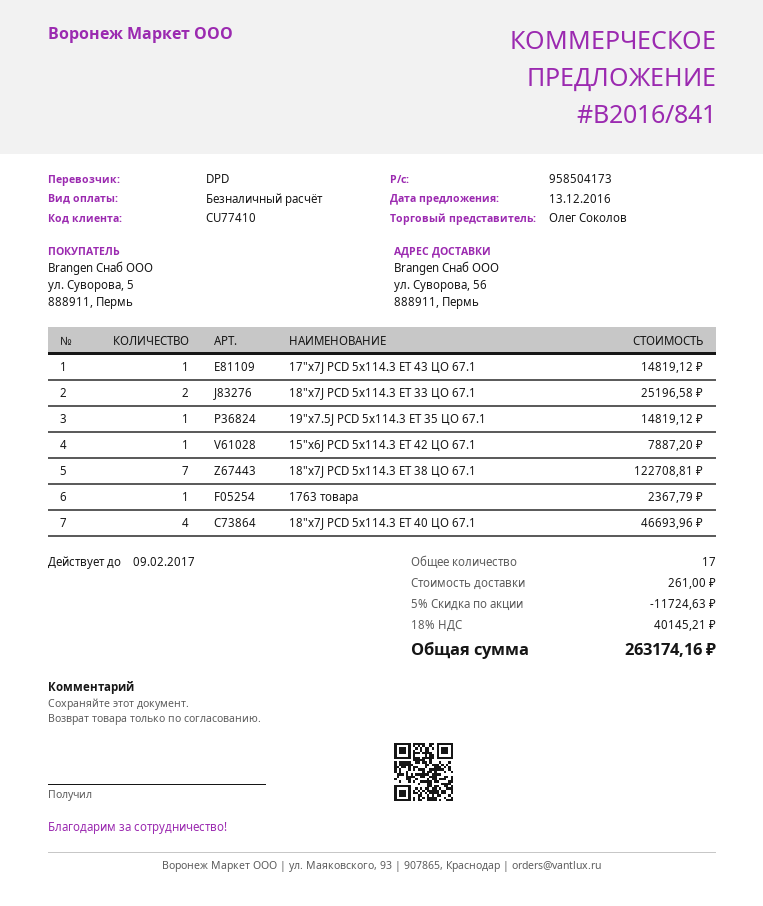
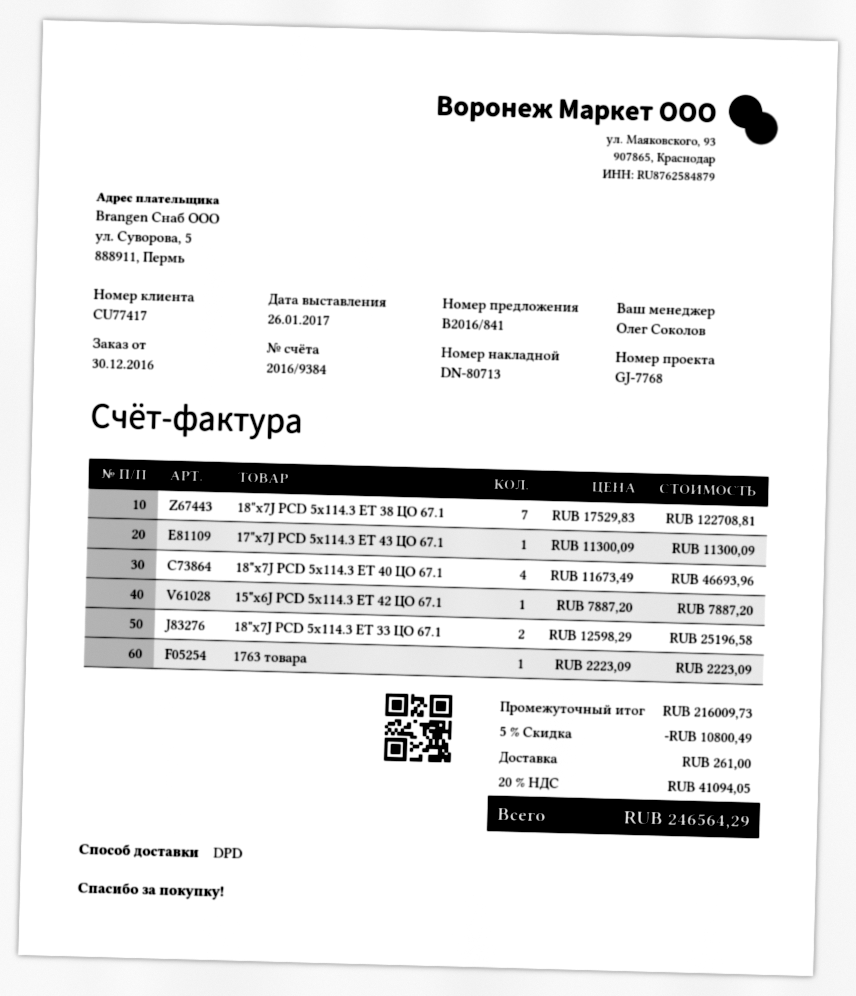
customer number: CU77410 -> CU77417
17"x7J PCD 5x114.3 ЕТ 43 ЦО 67.1: 1 for 14819.12 -> 1 for 11300.09
19"x7.5J PCD 5x114.3 ЕТ 35 ЦО 67.1: 1 for 14819.12 -> none
1763 товара: 1 for 2367.79 -> 1 for 2223.09
discount: 5% = 11724.63 -> 5% = 10800.49
tax: 18% = 40145.21 -> 20% = 41094.05
total: 263174.16 -> 246564.29

